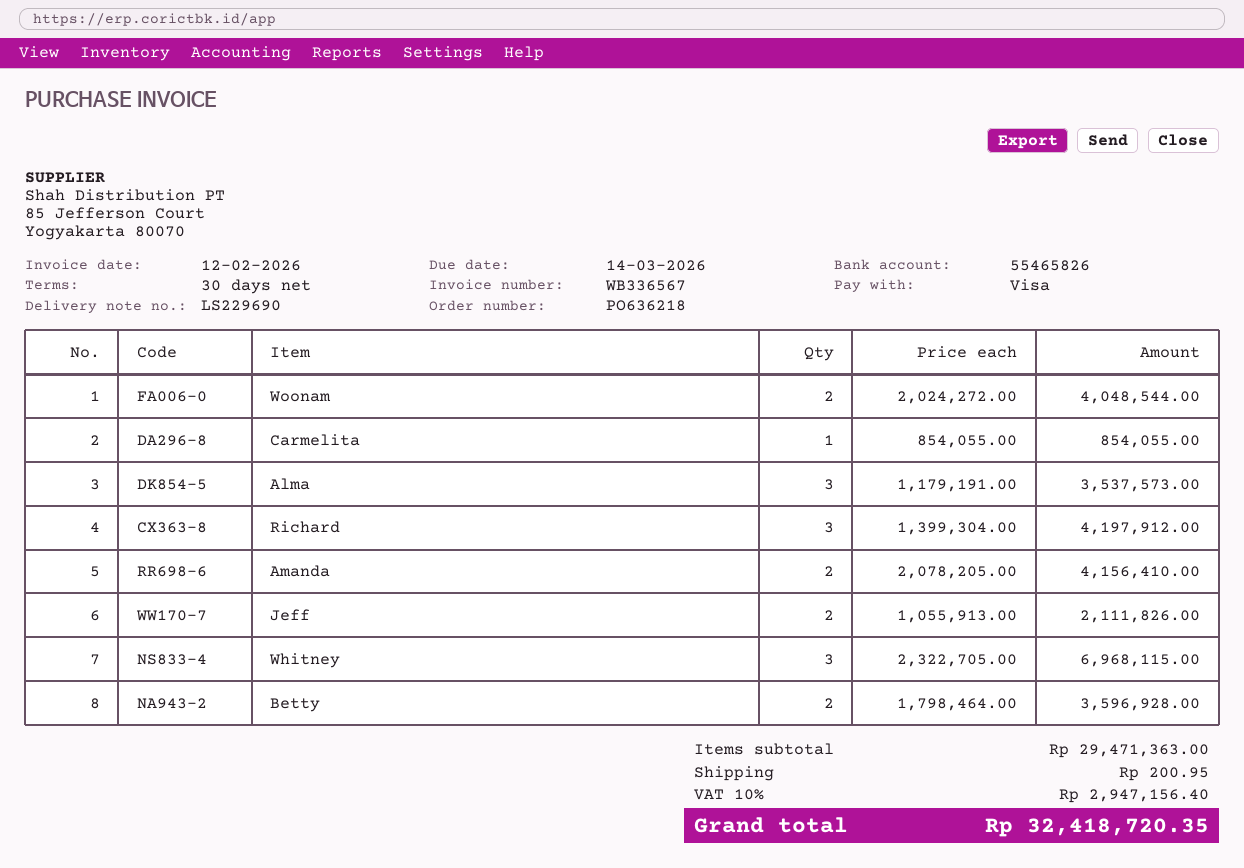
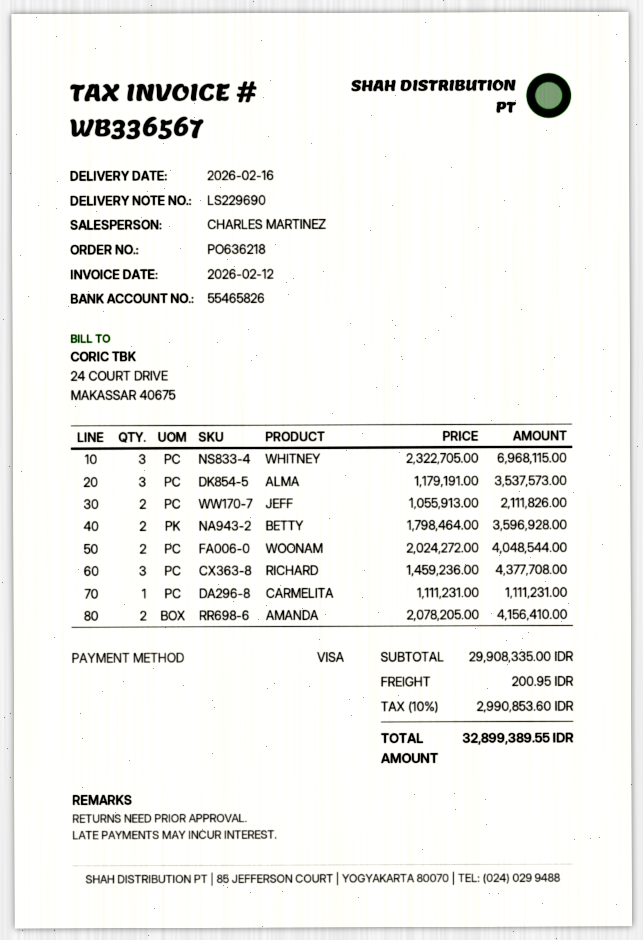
Carmelita: 1 x 854055.00 = 854055.00 -> 1 x 1111231.00 = 1111231.00
Richard: 3 x 1399304.00 = 4197912.00 -> 3 x 1459236.00 = 4377708.00
subtotal: 29471363.00 -> 29908335.00
tax: 10% = 2947156.40 -> 10% = 2990853.60
total: 32418720.35 -> 32899389.55

